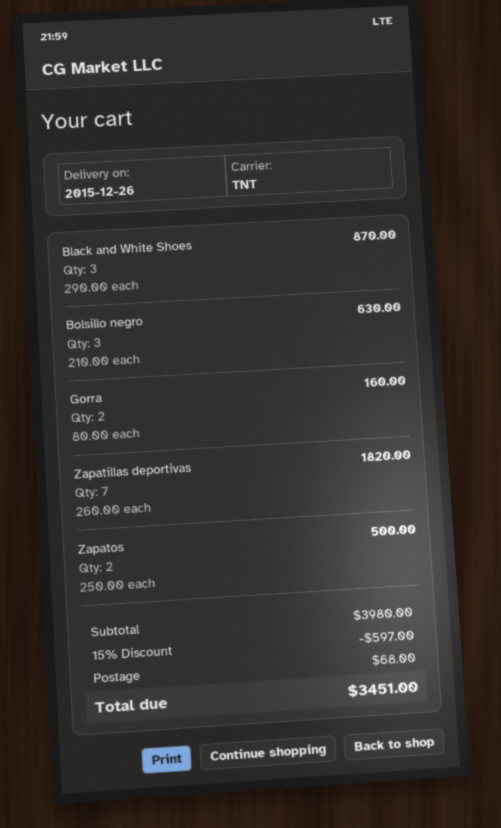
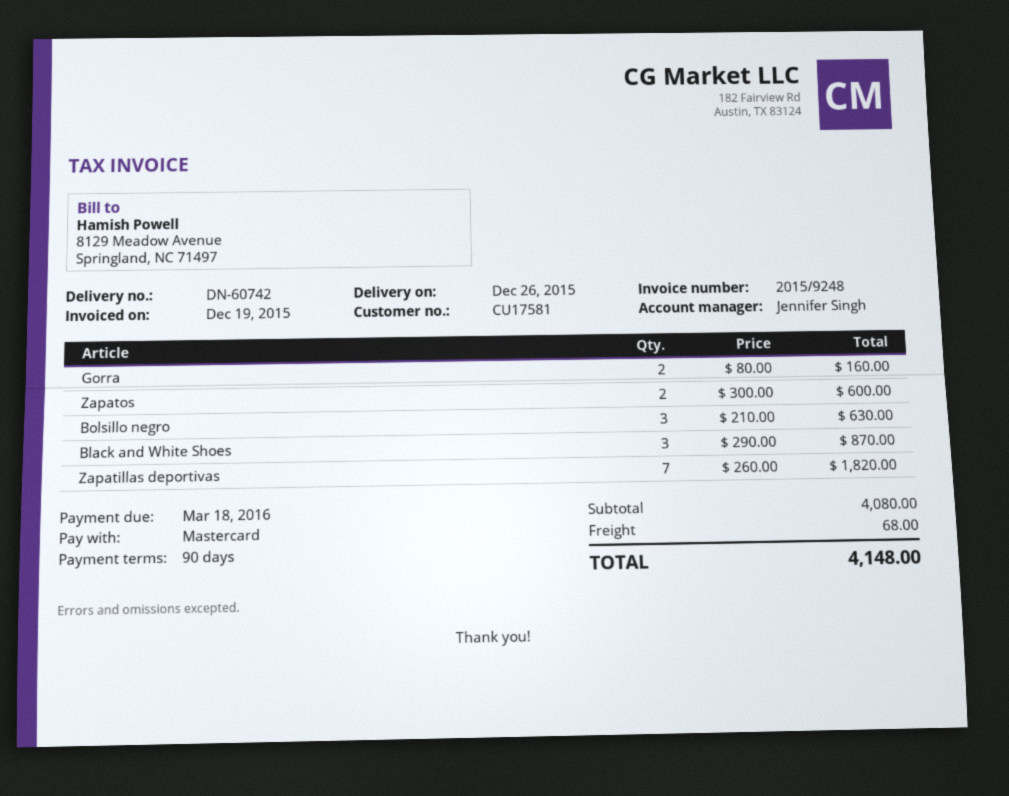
Zapatos: 2 x 250.00 = 500.00 -> 2 x 300.00 = 600.00
subtotal: 3980.00 -> 4080.00
discount: 15% = 597.00 -> none
total: 3451.00 -> 4148.00

